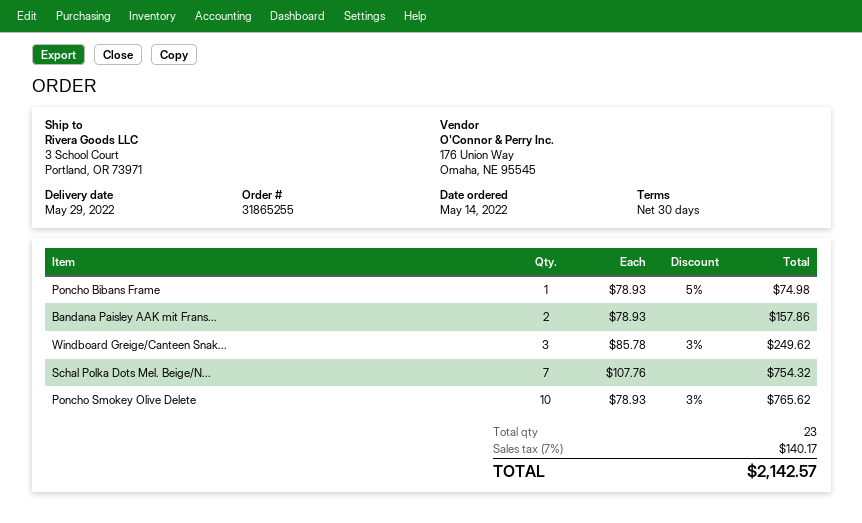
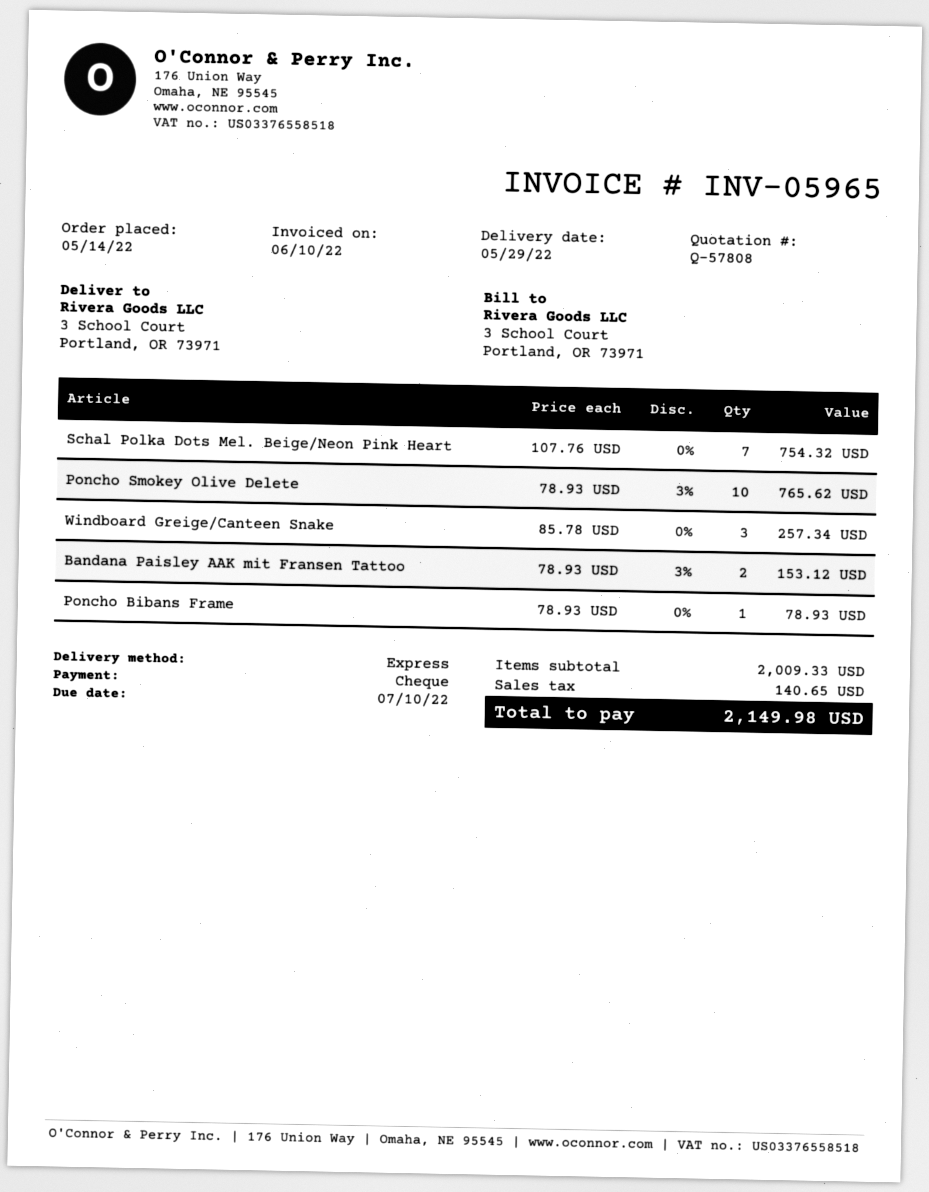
Poncho Bibans Frame: 1 x 78.93 - 5% = 74.98 -> 1 x 78.93 = 78.93
Bandana Paisley AAK mit Frans...: 2 x 78.93 = 157.86 -> 2 x 78.93 - 3% = 153.12
Windboard Greige/Canteen Snak...: 3 x 85.78 - 3% = 249.62 -> 3 x 85.78 = 257.34
tax: 140.17 -> 140.65
total: 2142.57 -> 2149.98

